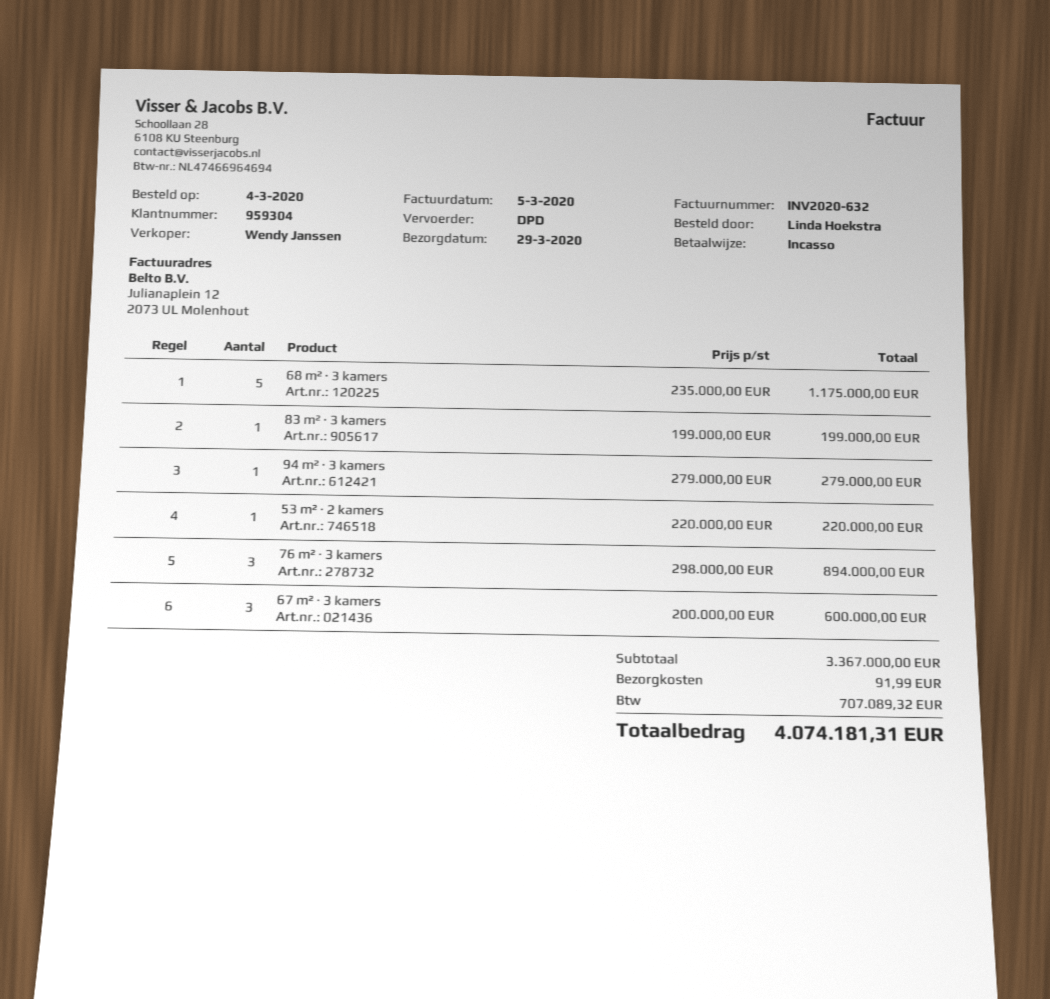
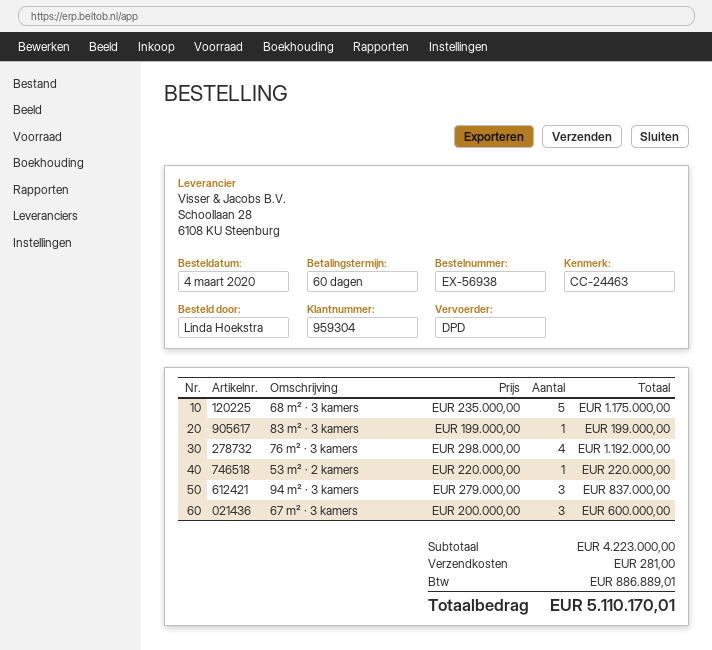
94 m² · 3 kamers: 1 x 279000.00 = 279000.00 -> 3 x 279000.00 = 837000.00
76 m² · 3 kamers: 3 x 298000.00 = 894000.00 -> 4 x 298000.00 = 1192000.00
subtotal: 3367000.00 -> 4223000.00
shipping: 91.99 -> 281.00
tax: 707089.32 -> 886889.01
total: 4074181.31 -> 5110170.01

